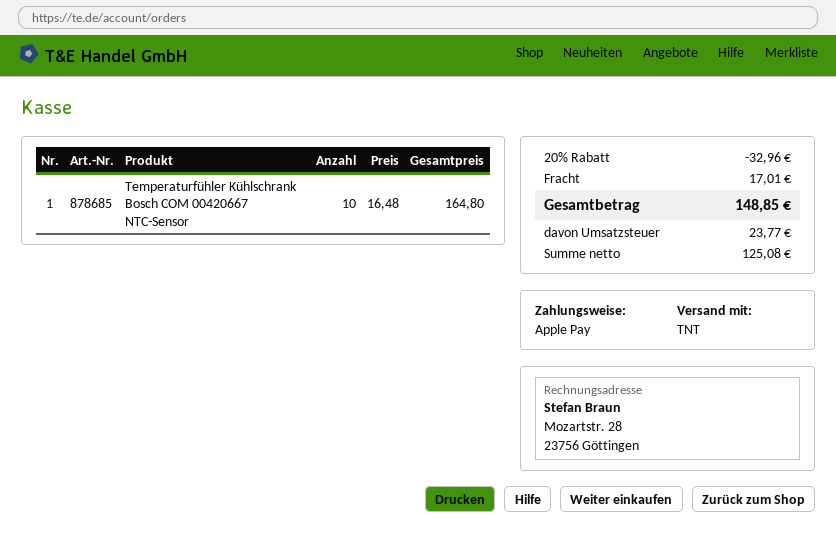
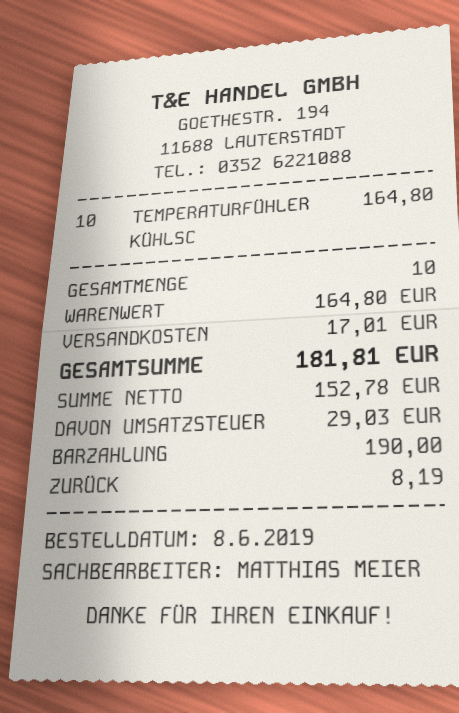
payment method: Apple Pay -> cash
discount: 20% = 32.96 -> none
net: 125.08 -> 152.78
tax: 23.77 -> 29.03
total: 148.85 -> 181.81

